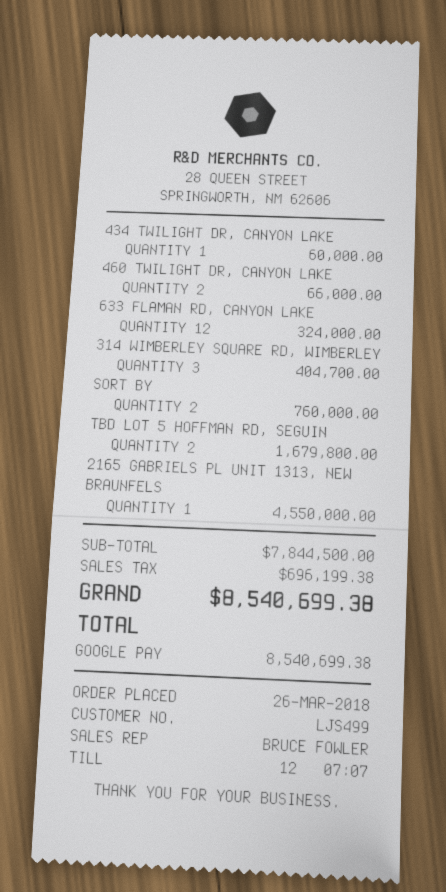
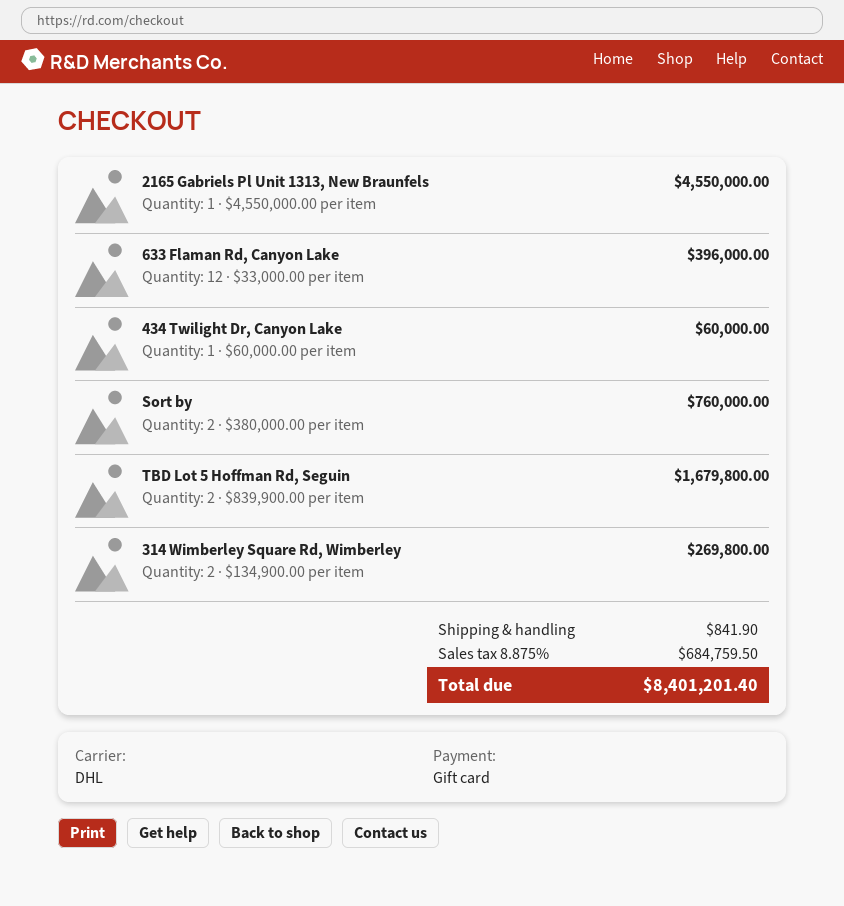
payment method: Google Pay -> gift card
460 TWILIGHT DR, CANYON LAKE: 2 for 66000.00 -> none
633 FLAMAN RD, CANYON LAKE: 12 for 324000.00 -> 12 for 396000.00
314 WIMBERLEY SQUARE RD, WIMBERLEY: 3 for 404700.00 -> 2 for 269800.00
shipping: none -> 841.90
tax: 696199.38 -> 684759.50
total: 8540699.38 -> 8401201.40

